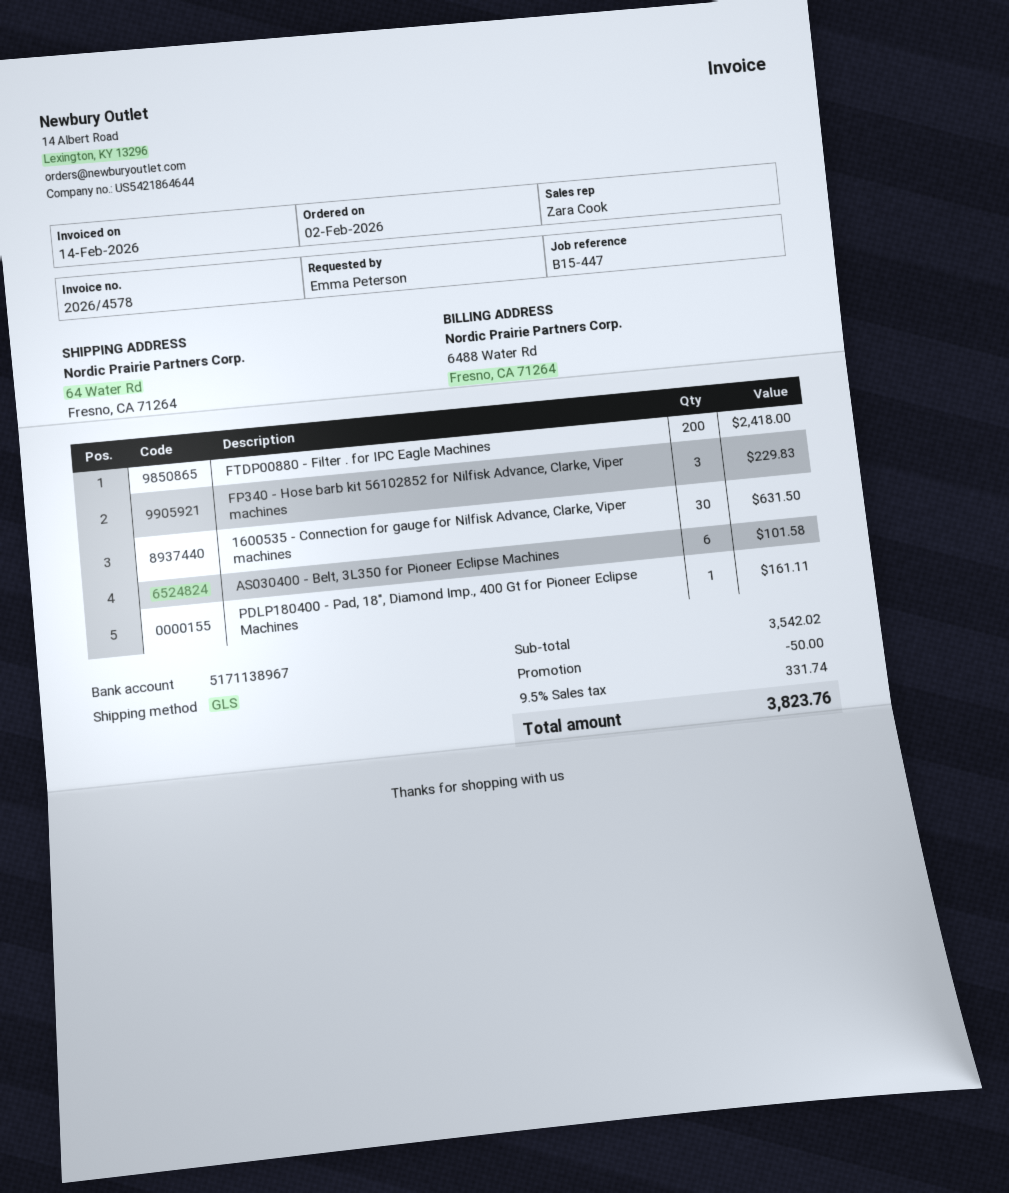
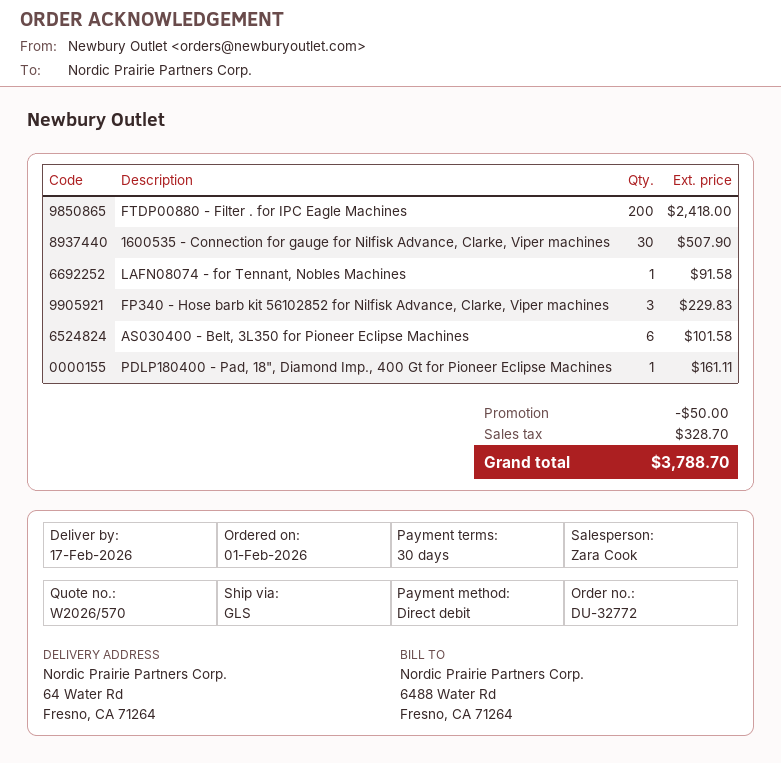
order date: 2026-02-02 -> 2026-02-01
1600535 - Connection for gauge for Nilfisk Advance, Clarke, Viper machines: 30 for 631.50 -> 30 for 507.90
LAFN08074 - for Tennant, Nobles Machines: none -> 1 for 91.58
tax: 331.74 -> 328.70
total: 3823.76 -> 3788.70

